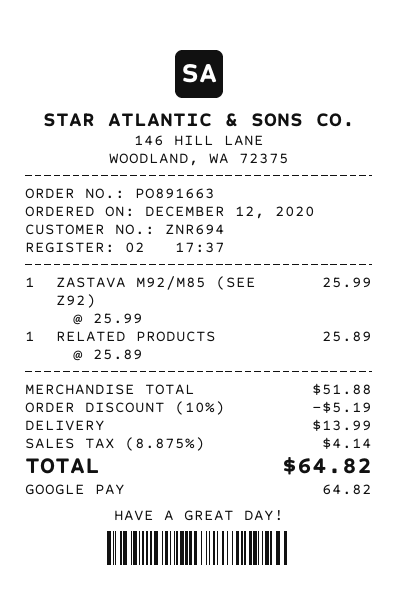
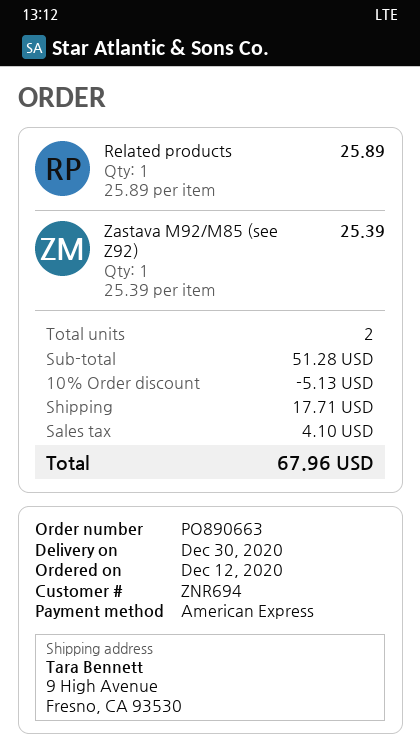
order number: PO891663 -> PO890663
payment method: Google Pay -> American Express
ZASTAVA M92/M85 (SEE Z92): 1 x 25.99 = 25.99 -> 1 x 25.39 = 25.39
subtotal: 51.88 -> 51.28
discount: 10% = 5.19 -> 10% = 5.13
shipping: 13.99 -> 17.71
tax: 4.14 -> 4.10
total: 64.82 -> 67.96

